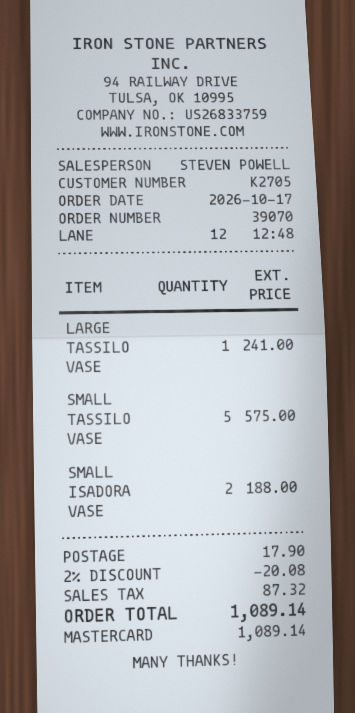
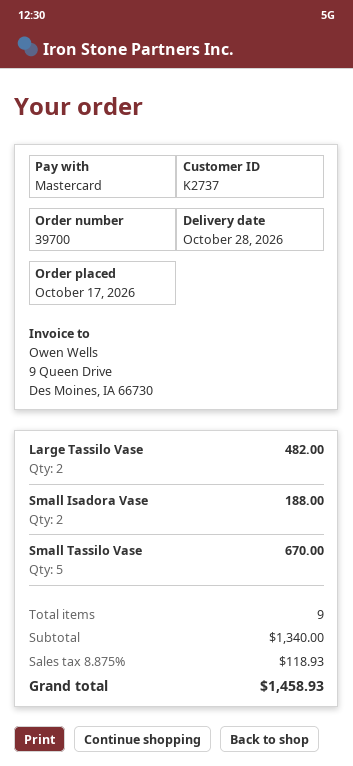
order number: 39070 -> 39700
customer number: K2705 -> K2737
LARGE TASSILO VASE: 1 for 241.00 -> 2 for 482.00
SMALL TASSILO VASE: 5 for 575.00 -> 5 for 670.00
discount: 2% = 20.08 -> none
shipping: 17.90 -> none
tax: 87.32 -> 118.93
total: 1089.14 -> 1458.93

